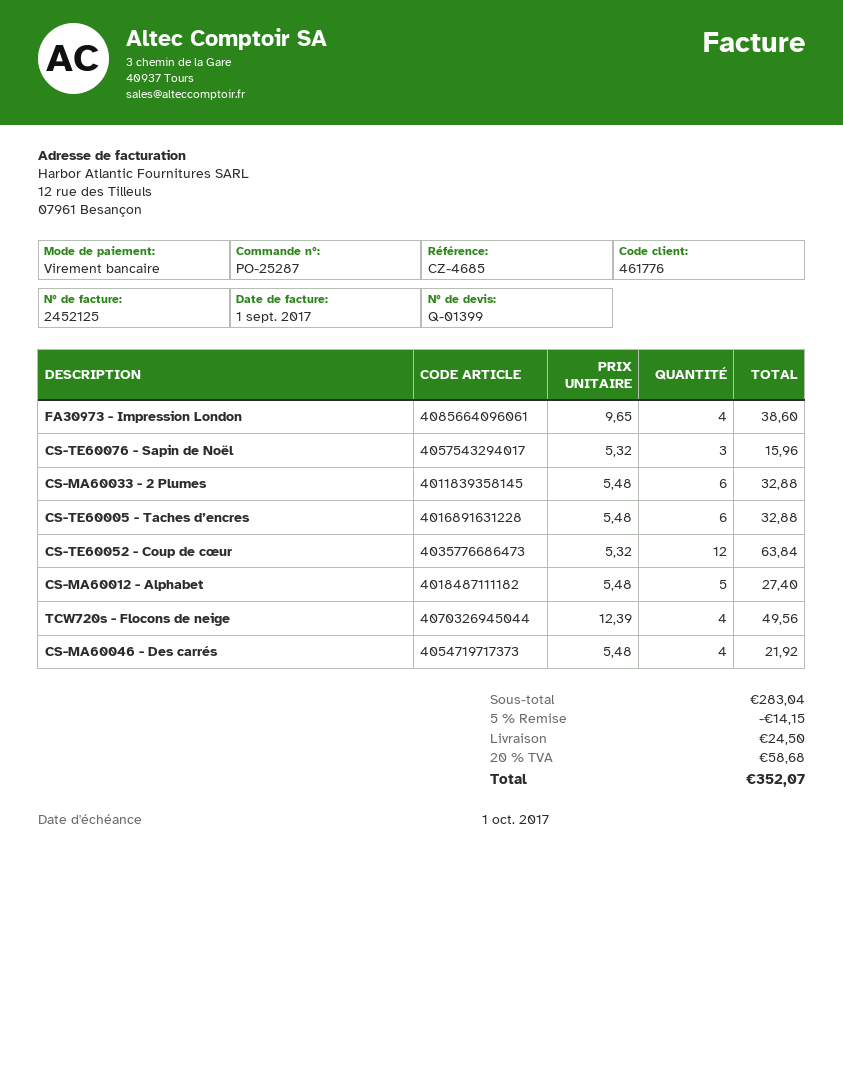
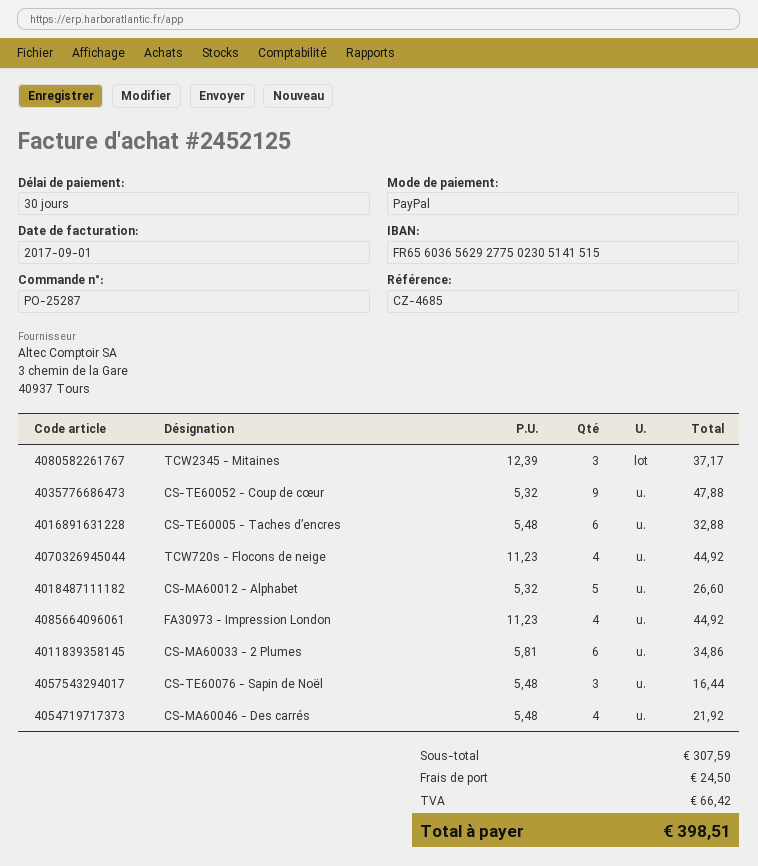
payment method: bank transfer -> PayPal
FA30973 - Impression London: 4 x 9.65 = 38.60 -> 4 x 11.23 = 44.92
CS-TE60076 - Sapin de Noël: 3 x 5.32 = 15.96 -> 3 x 5.48 = 16.44
CS-MA60033 - 2 Plumes: 6 x 5.48 = 32.88 -> 6 x 5.81 = 34.86
CS-TE60052 - Coup de cœur: 12 x 5.32 = 63.84 -> 9 x 5.32 = 47.88
CS-MA60012 - Alphabet: 5 x 5.48 = 27.40 -> 5 x 5.32 = 26.60
TCW720s - Flocons de neige: 4 x 12.39 = 49.56 -> 4 x 11.23 = 44.92
TCW2345 - Mitaines: none -> 3 x 12.39 = 37.17
subtotal: 283.04 -> 307.59
discount: 5% = 14.15 -> none
tax: 58.68 -> 66.42
total: 352.07 -> 398.51

